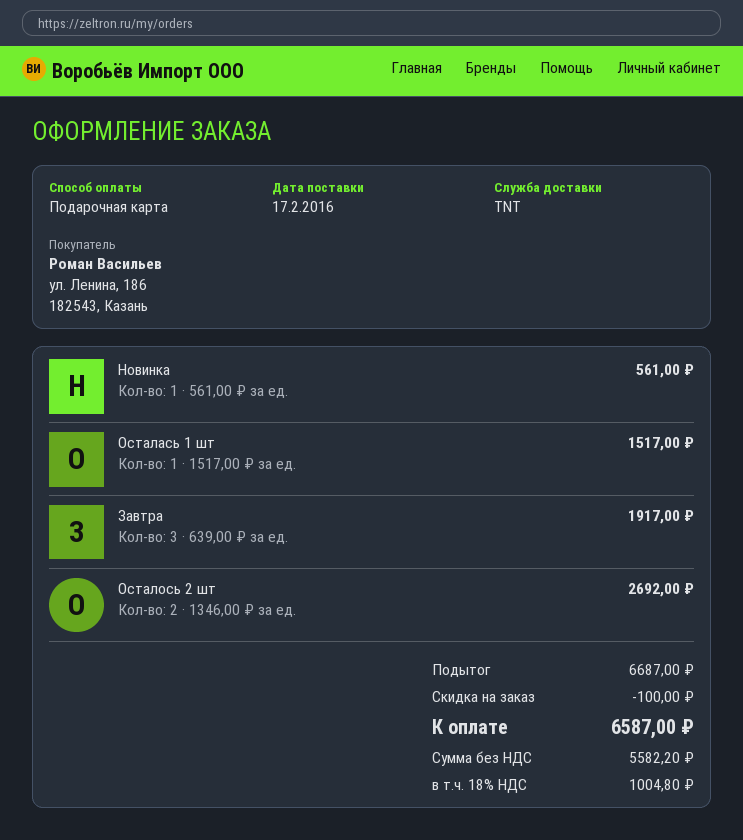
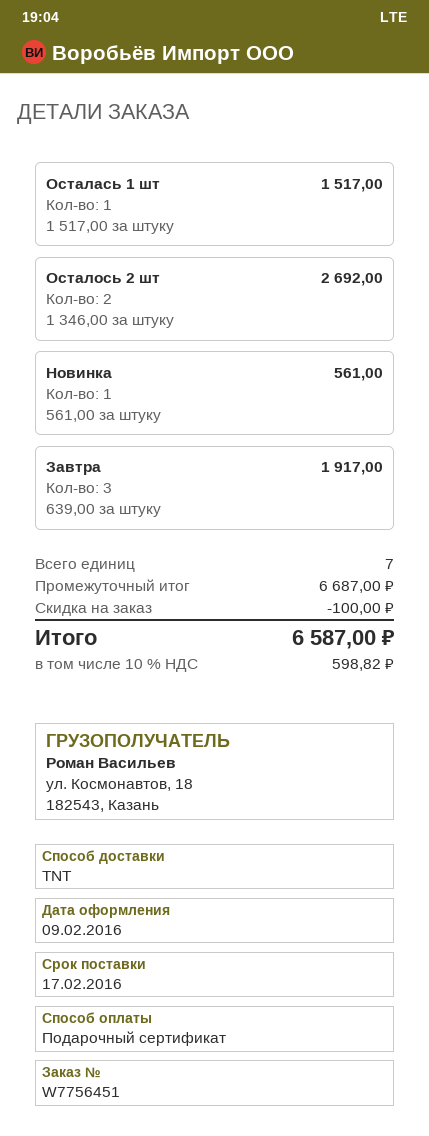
tax: 18% = 1004.80 -> 10% = 598.82

